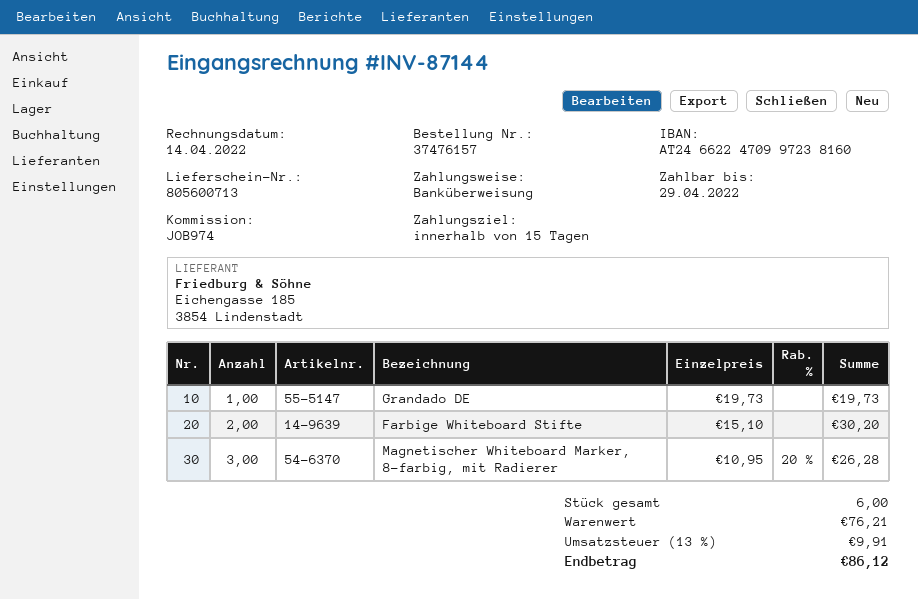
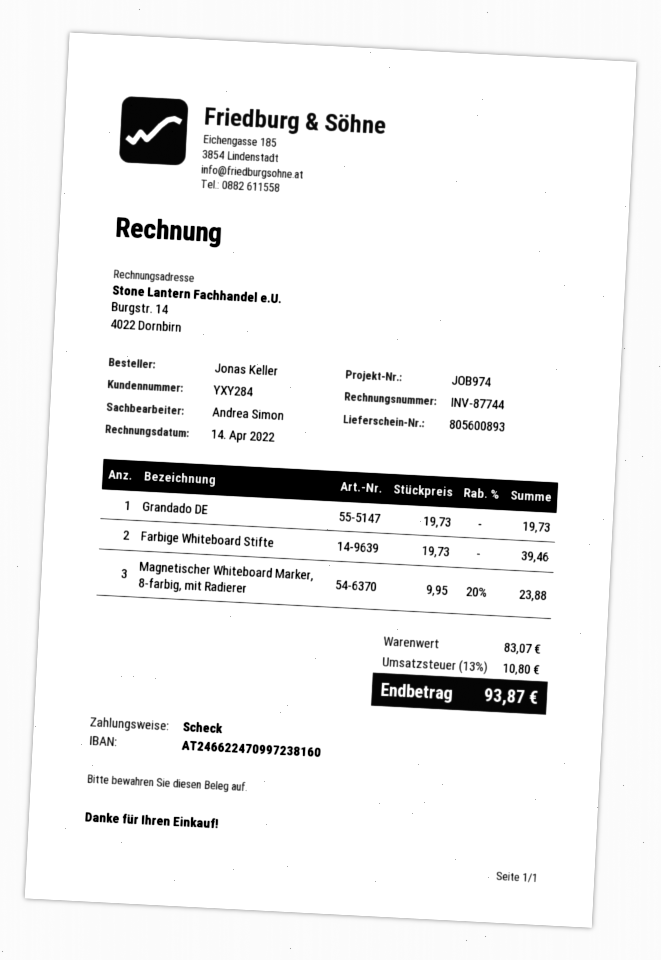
delivery note number: 805600713 -> 805600893
invoice number: INV-87144 -> INV-87744
payment method: bank transfer -> cheque
Farbige Whiteboard Stifte: 2 x 15.10 = 30.20 -> 2 x 19.73 = 39.46
Magnetischer Whiteboard Marker, 8-farbig, mit Radierer: 3 x 10.95 - 20% = 26.28 -> 3 x 9.95 - 20% = 23.88
subtotal: 76.21 -> 83.07
tax: 13% = 9.91 -> 13% = 10.80
total: 86.12 -> 93.87

